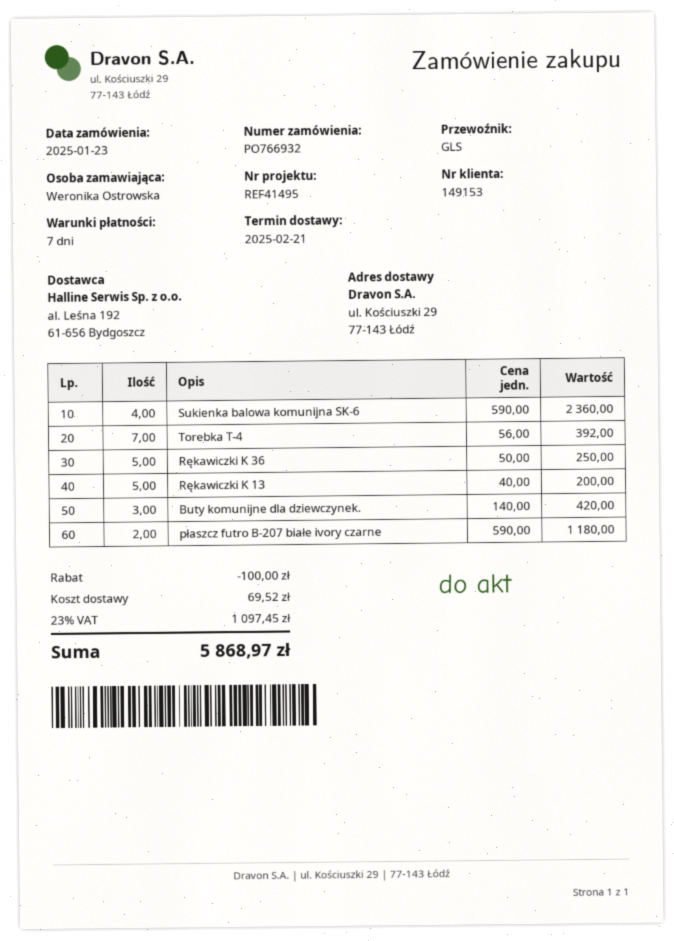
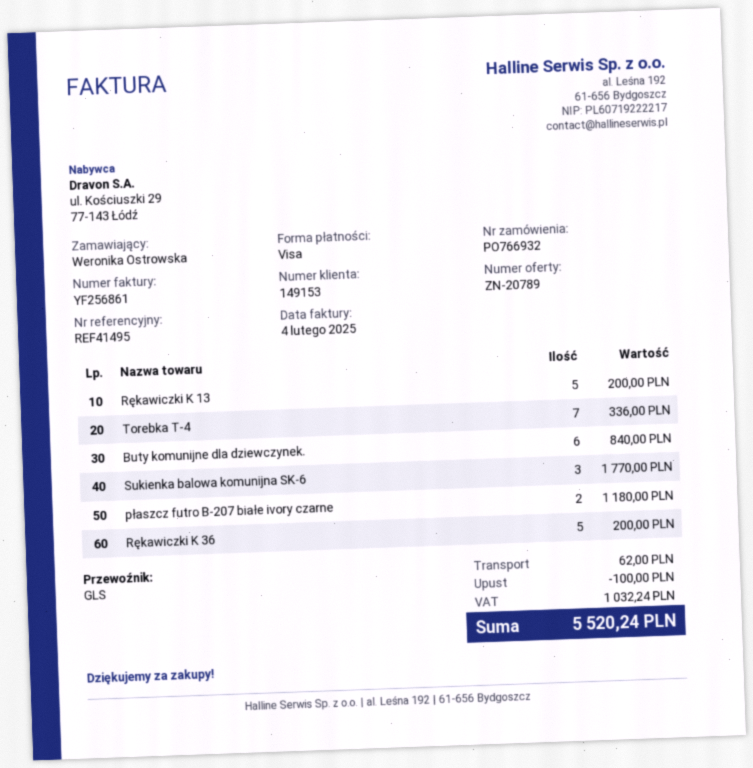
Sukienka balowa komunijna SK-6: 4 for 2360.00 -> 3 for 1770.00
Torebka T-4: 7 for 392.00 -> 7 for 336.00
Rękawiczki K 36: 5 for 250.00 -> 5 for 200.00
Buty komunijne dla dziewczynek.: 3 for 420.00 -> 6 for 840.00
shipping: 69.52 -> 62.00
tax: 1097.45 -> 1032.24
total: 5868.97 -> 5520.24

